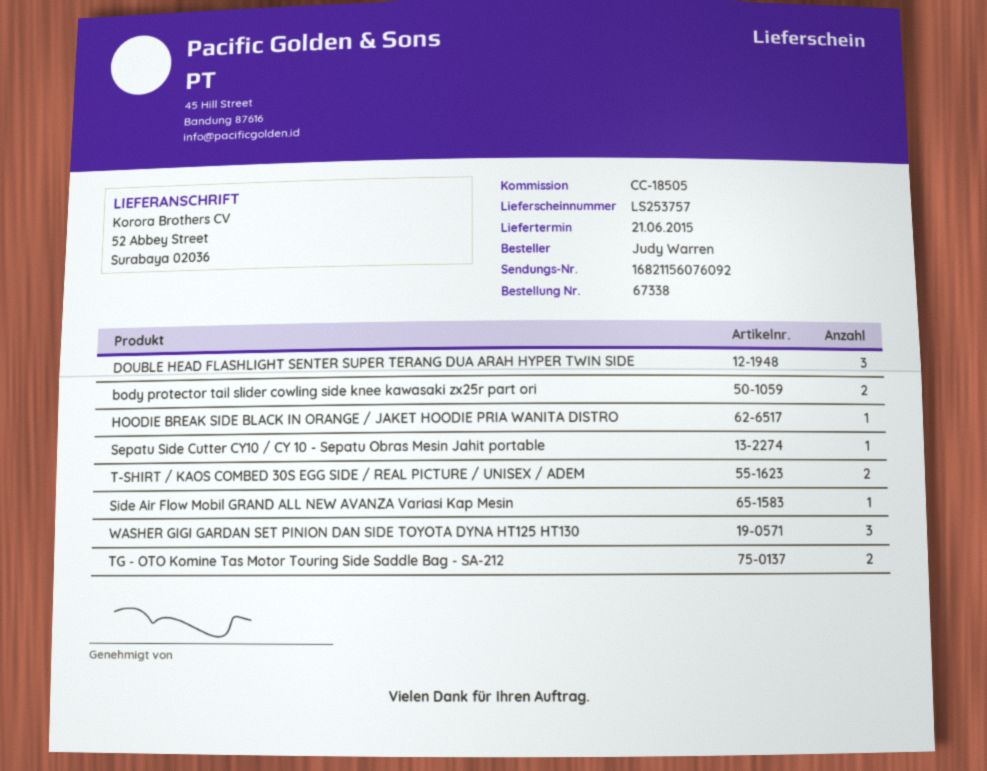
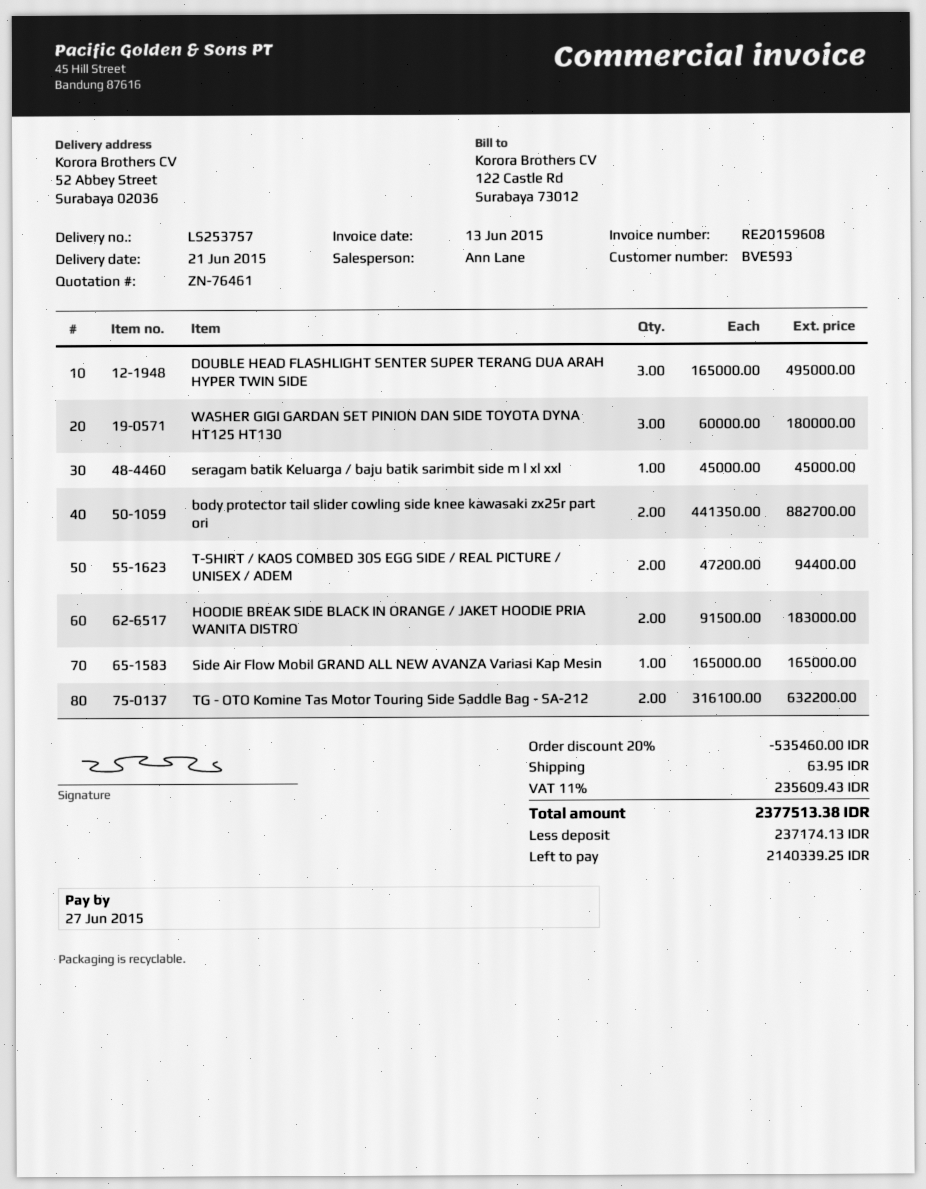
HOODIE BREAK SIDE BLACK IN ORANGE / JAKET HOODIE PRIA WANITA DISTRO: 1 -> 2
Sepatu Side Cutter CY10 / CY 10 - Sepatu Obras Mesin Jahit portable: 1 -> none
seragam batik Keluarga / baju batik sarimbit side m l xl xxl: none -> 1

